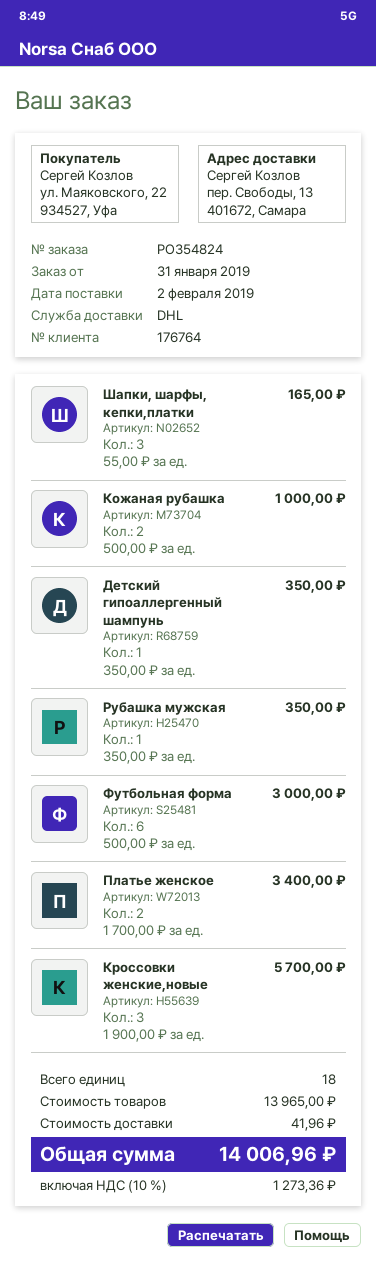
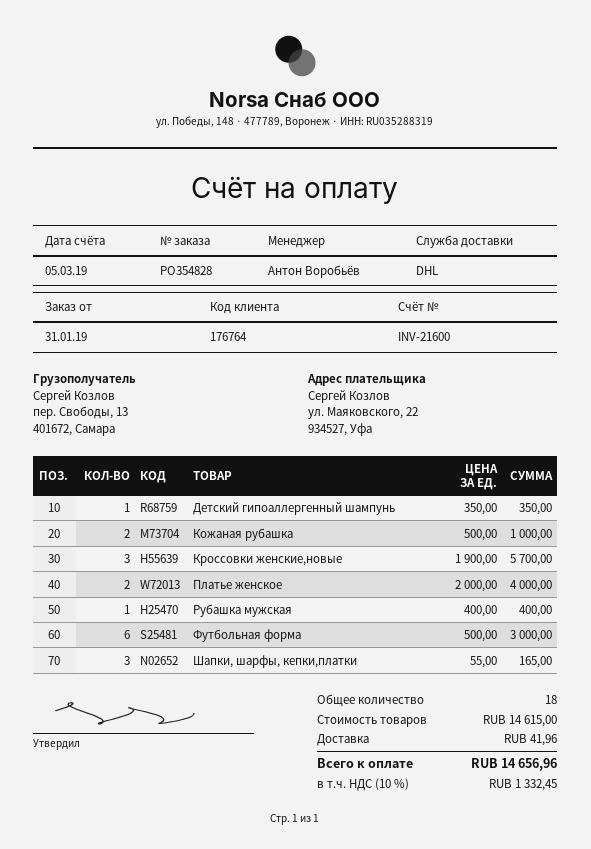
order number: PO354824 -> PO354828
Рубашка мужская: 1 x 350.00 = 350.00 -> 1 x 400.00 = 400.00
Платье женское: 2 x 1700.00 = 3400.00 -> 2 x 2000.00 = 4000.00
subtotal: 13965.00 -> 14615.00
tax: 10% = 1273.36 -> 10% = 1332.45
total: 14006.96 -> 14656.96

